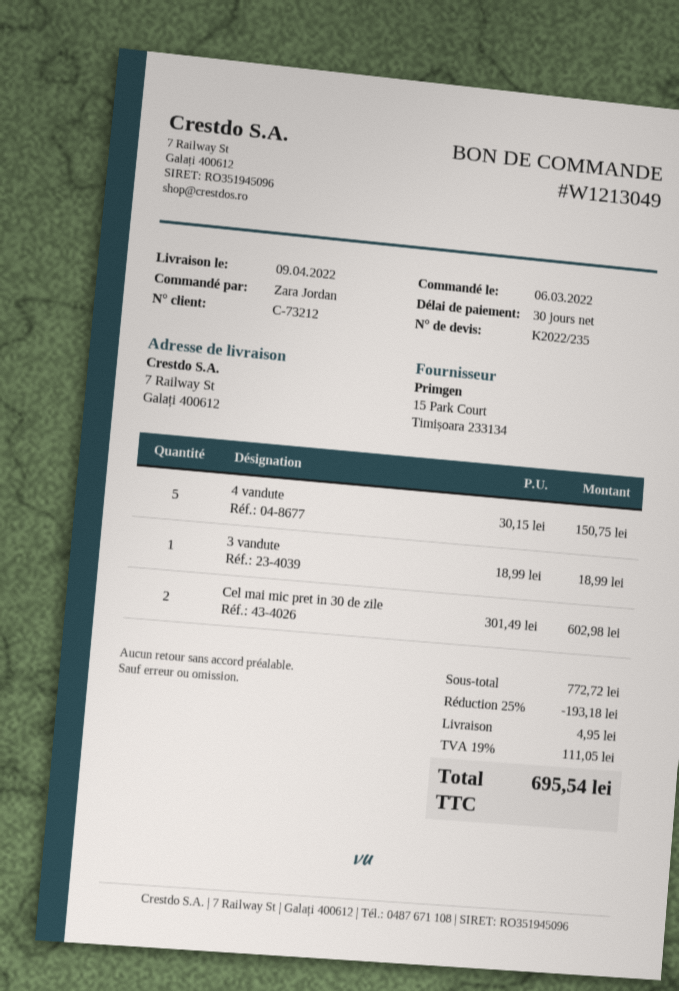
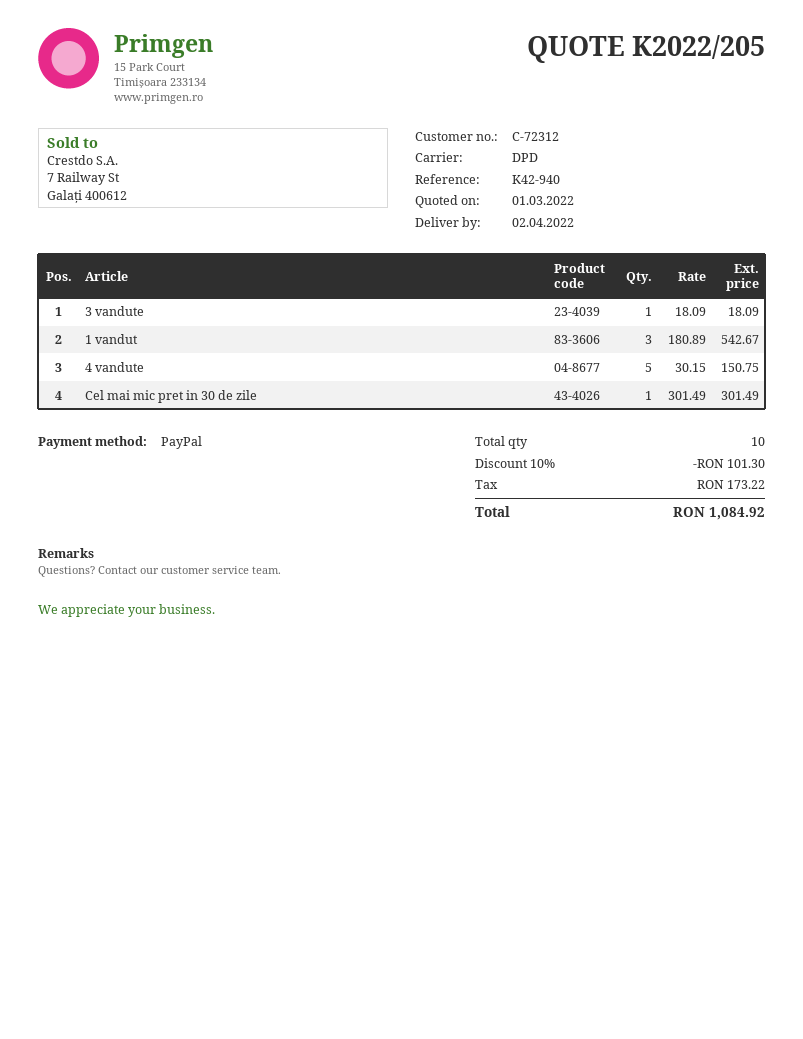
quote number: K2022/235 -> K2022/205
delivery date: 2022-04-09 -> 2022-04-02
customer number: C-73212 -> C-72312
3 vandute: 1 x 18.99 = 18.99 -> 1 x 18.09 = 18.09
Cel mai mic pret in 30 de zile: 2 x 301.49 = 602.98 -> 1 x 301.49 = 301.49
1 vandut: none -> 3 x 180.89 = 542.67
discount: 25% = 193.18 -> 10% = 101.30
shipping: 4.95 -> none
tax: 111.05 -> 173.22
total: 695.54 -> 1084.92

